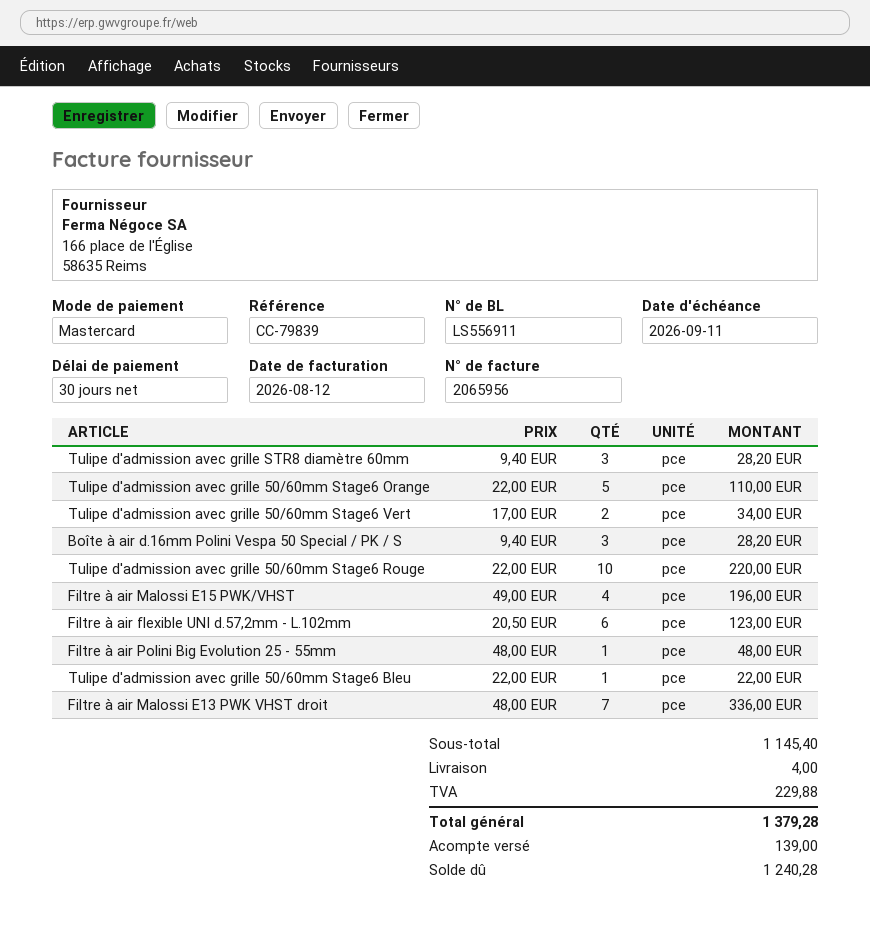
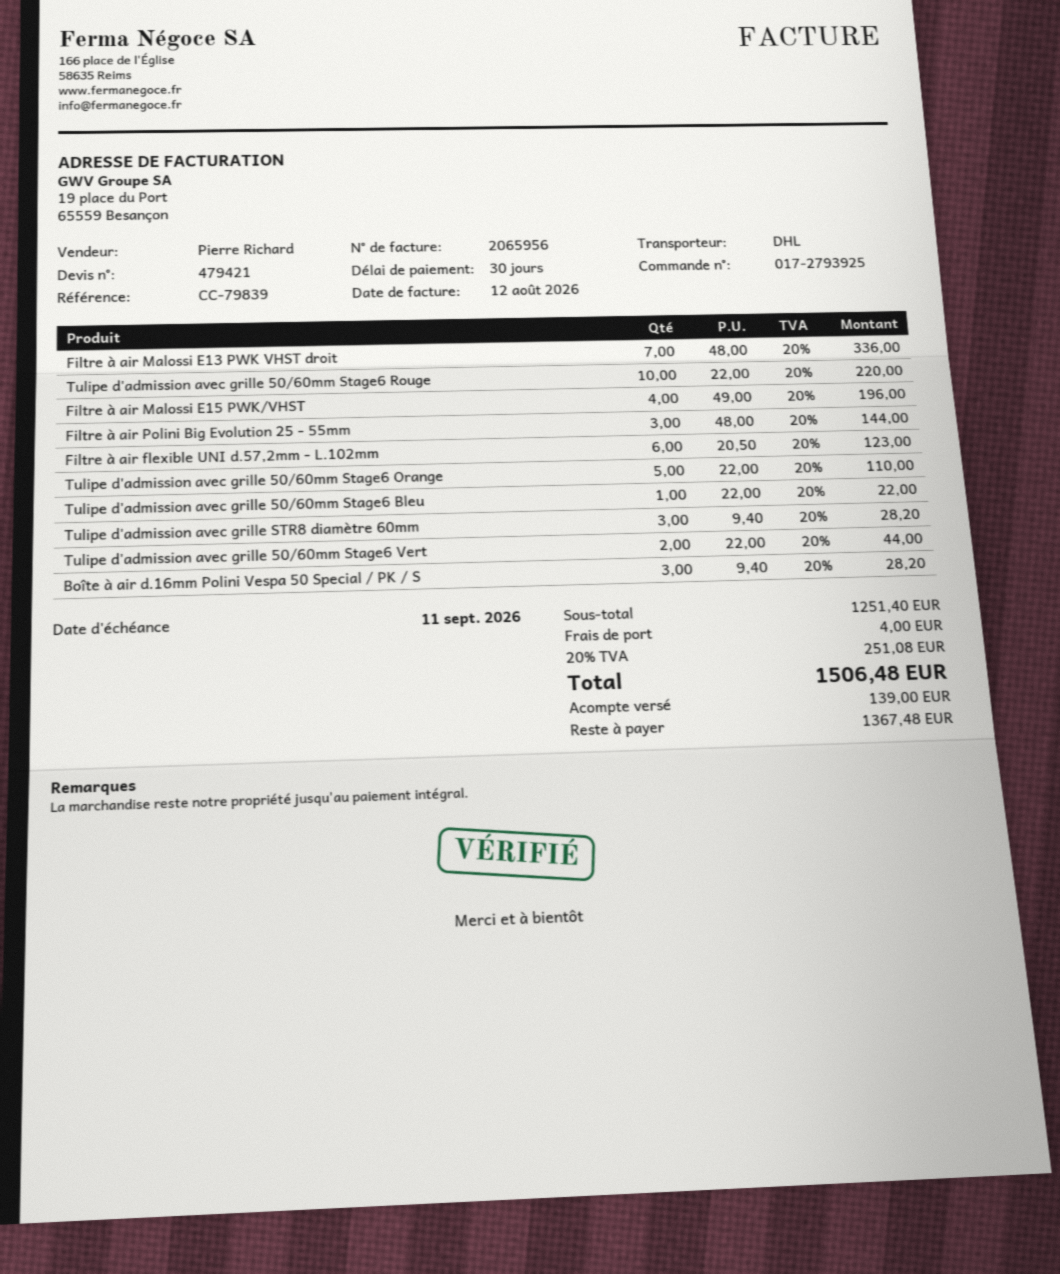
Tulipe d'admission avec grille 50/60mm Stage6 Vert: 2 x 17.00 = 34.00 -> 2 x 22.00 = 44.00
Filtre à air Polini Big Evolution 25 - 55mm: 1 x 48.00 = 48.00 -> 3 x 48.00 = 144.00
subtotal: 1145.40 -> 1251.40
tax: 229.88 -> 251.08
total: 1379.28 -> 1506.48
balance: 1240.28 -> 1367.48

